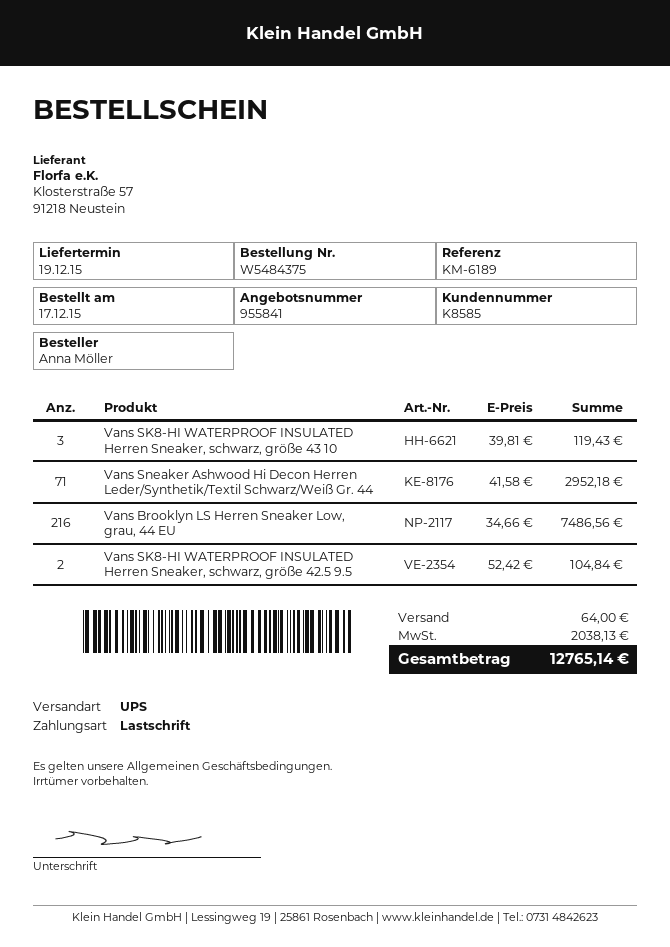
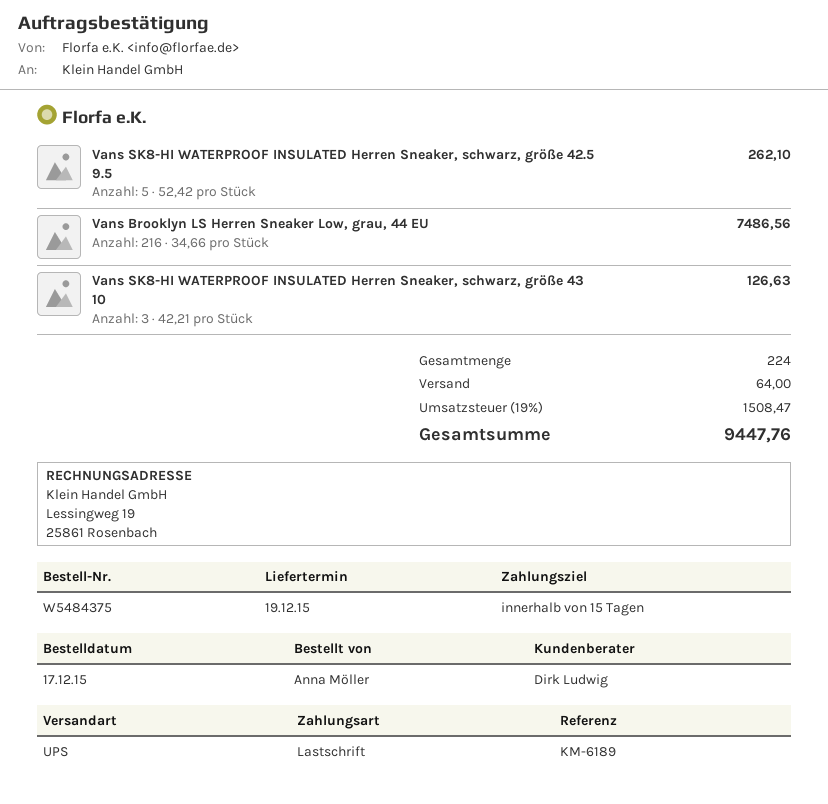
Vans SK8-HI WATERPROOF INSULATED Herren Sneaker, schwarz, größe 43 10: 3 x 39.81 = 119.43 -> 3 x 42.21 = 126.63
Vans Sneaker Ashwood Hi Decon Herren Leder/Synthetik/Textil Schwarz/Weiß Gr. 44: 71 x 41.58 = 2952.18 -> none
Vans SK8-HI WATERPROOF INSULATED Herren Sneaker, schwarz, größe 42.5 9.5: 2 x 52.42 = 104.84 -> 5 x 52.42 = 262.10
tax: 2038.13 -> 1508.47
total: 12765.14 -> 9447.76

